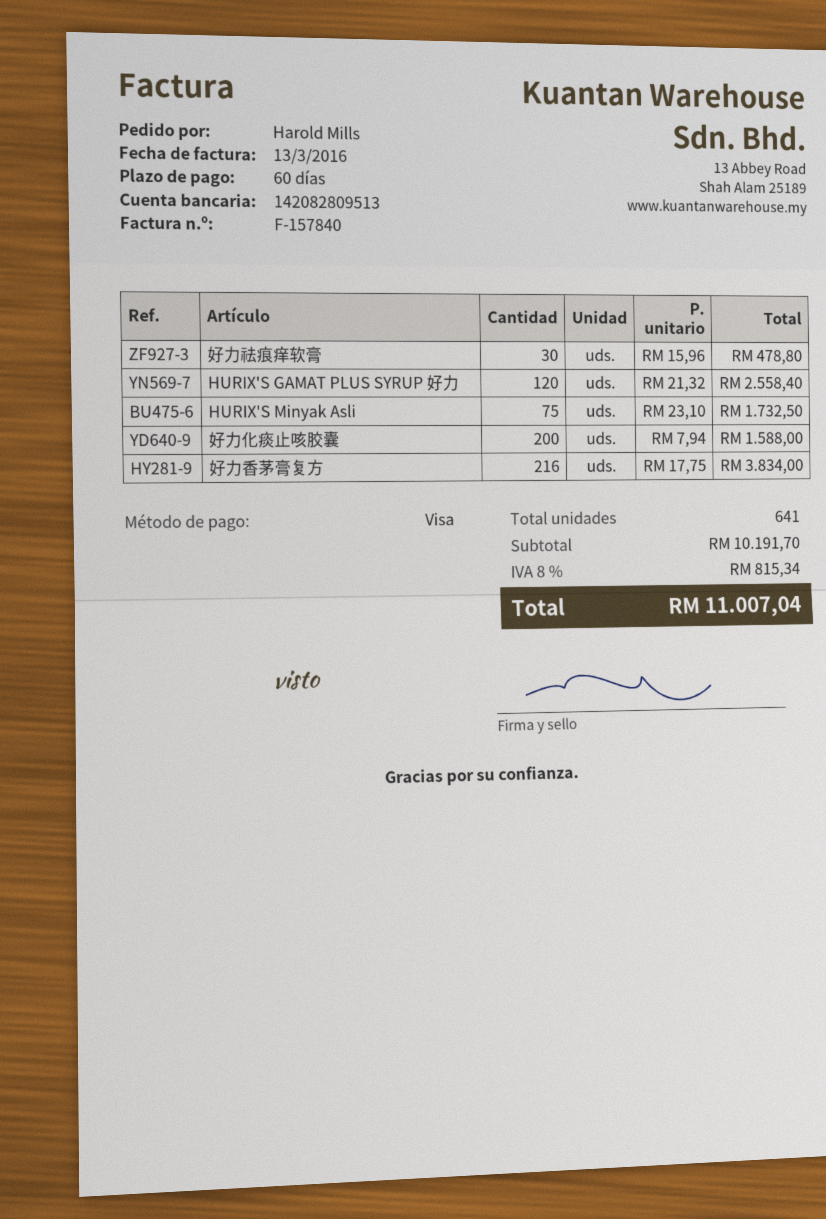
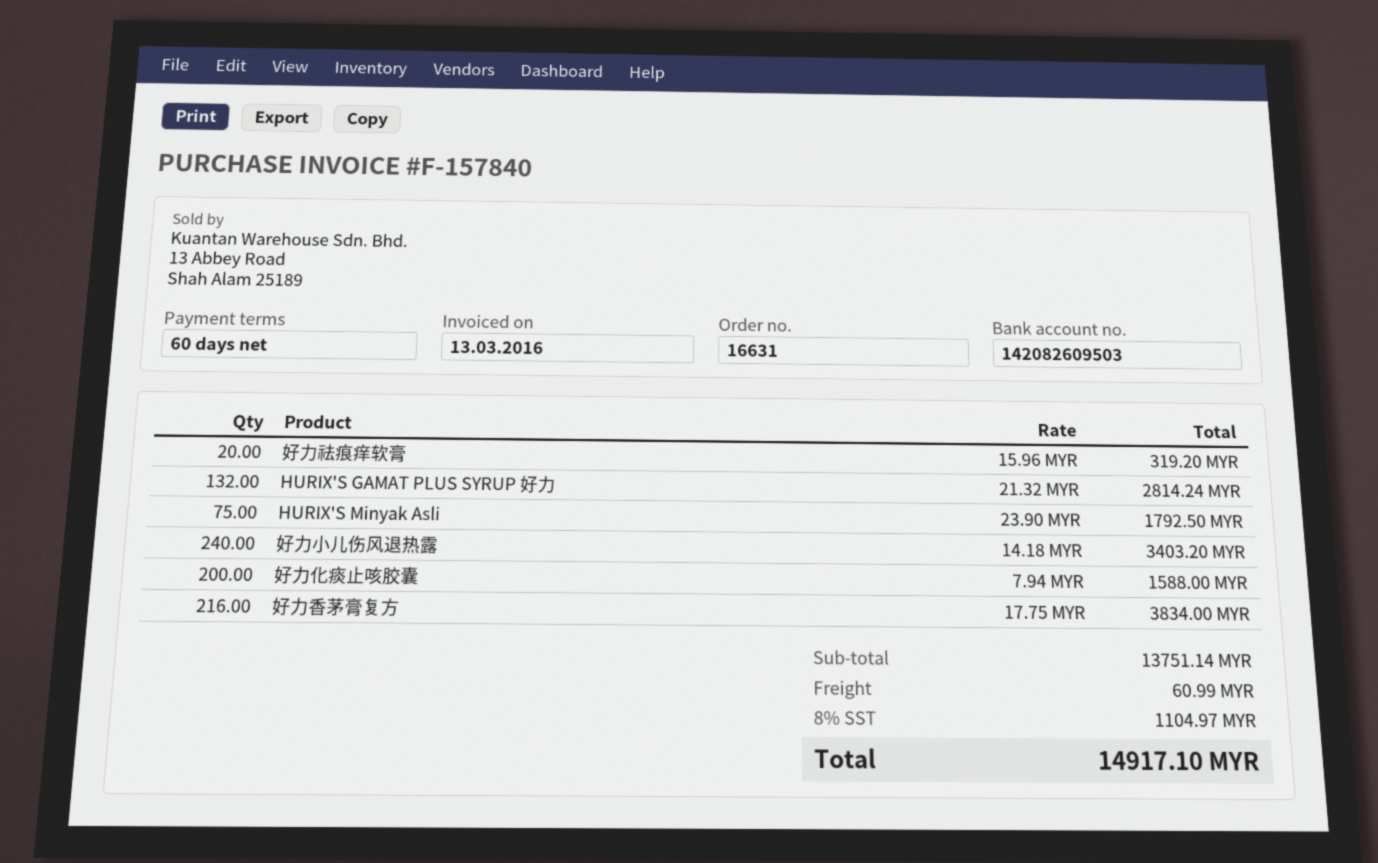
bank account: 142082809513 -> 142082609503
好力祛痕痒软膏: 30 x 15.96 = 478.80 -> 20 x 15.96 = 319.20
HURIX'S GAMAT PLUS SYRUP 好力: 120 x 21.32 = 2558.40 -> 132 x 21.32 = 2814.24
HURIX'S Minyak Asli: 75 x 23.10 = 1732.50 -> 75 x 23.90 = 1792.50
好力小儿伤风退热露: none -> 240 x 14.18 = 3403.20
subtotal: 10191.70 -> 13751.14
shipping: none -> 60.99
tax: 8% = 815.34 -> 8% = 1104.97
total: 11007.04 -> 14917.10

